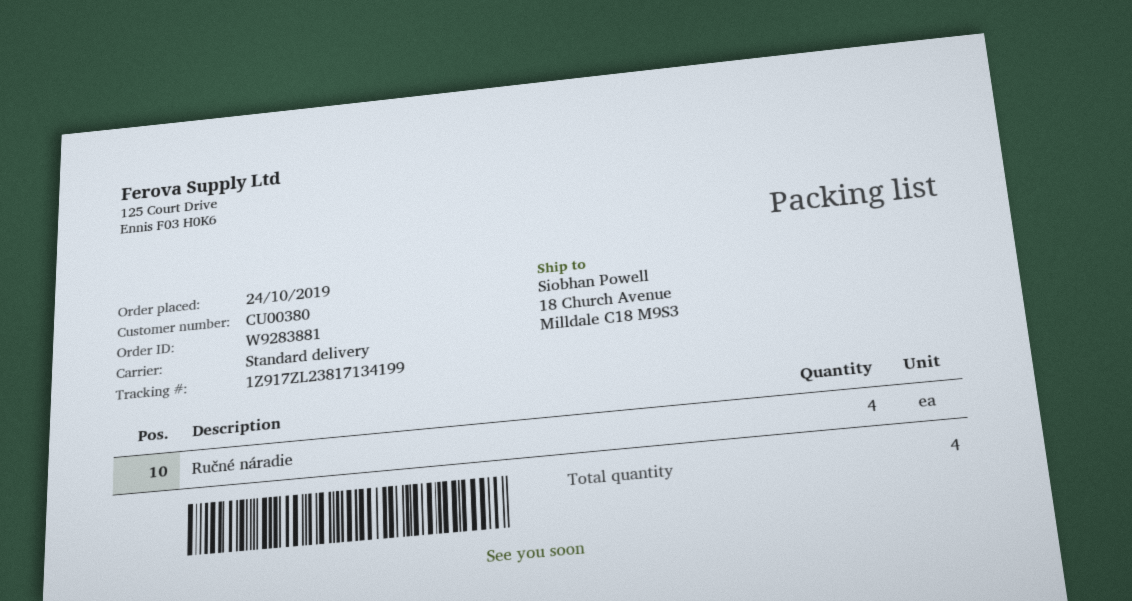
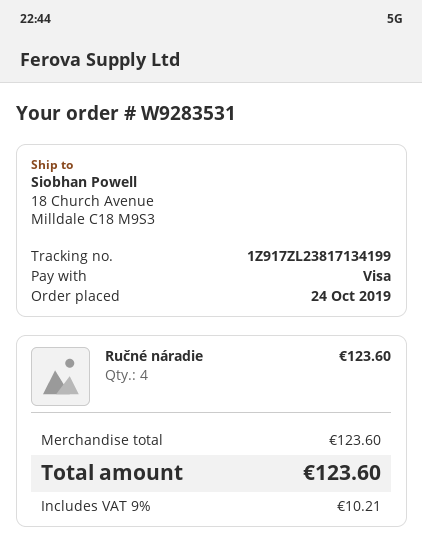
order number: W9283881 -> W9283531

